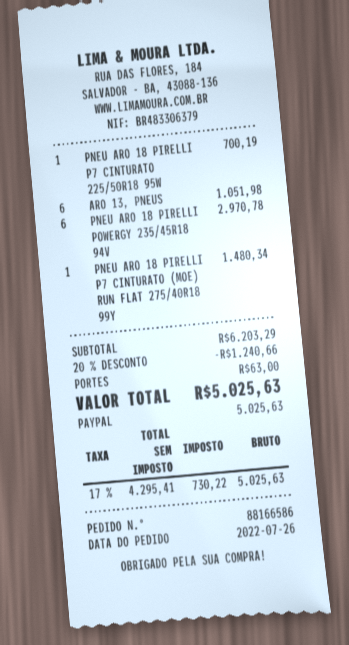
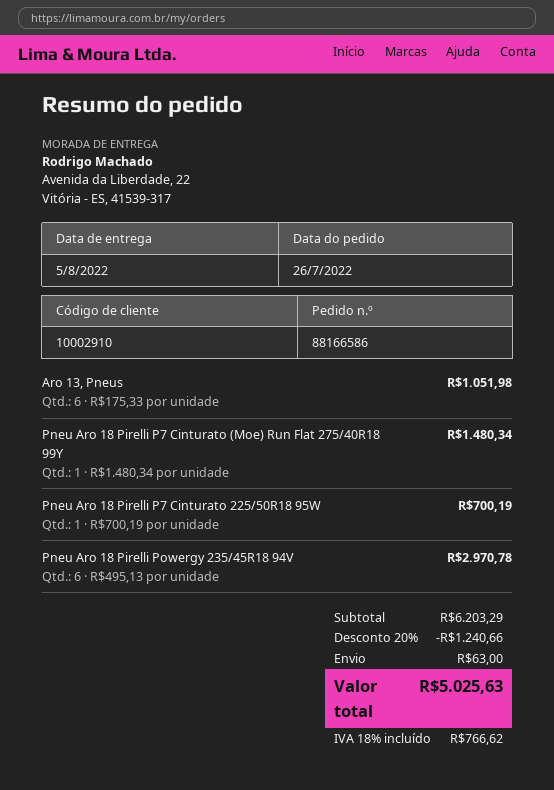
tax: 17% = 730.22 -> 18% = 766.62

